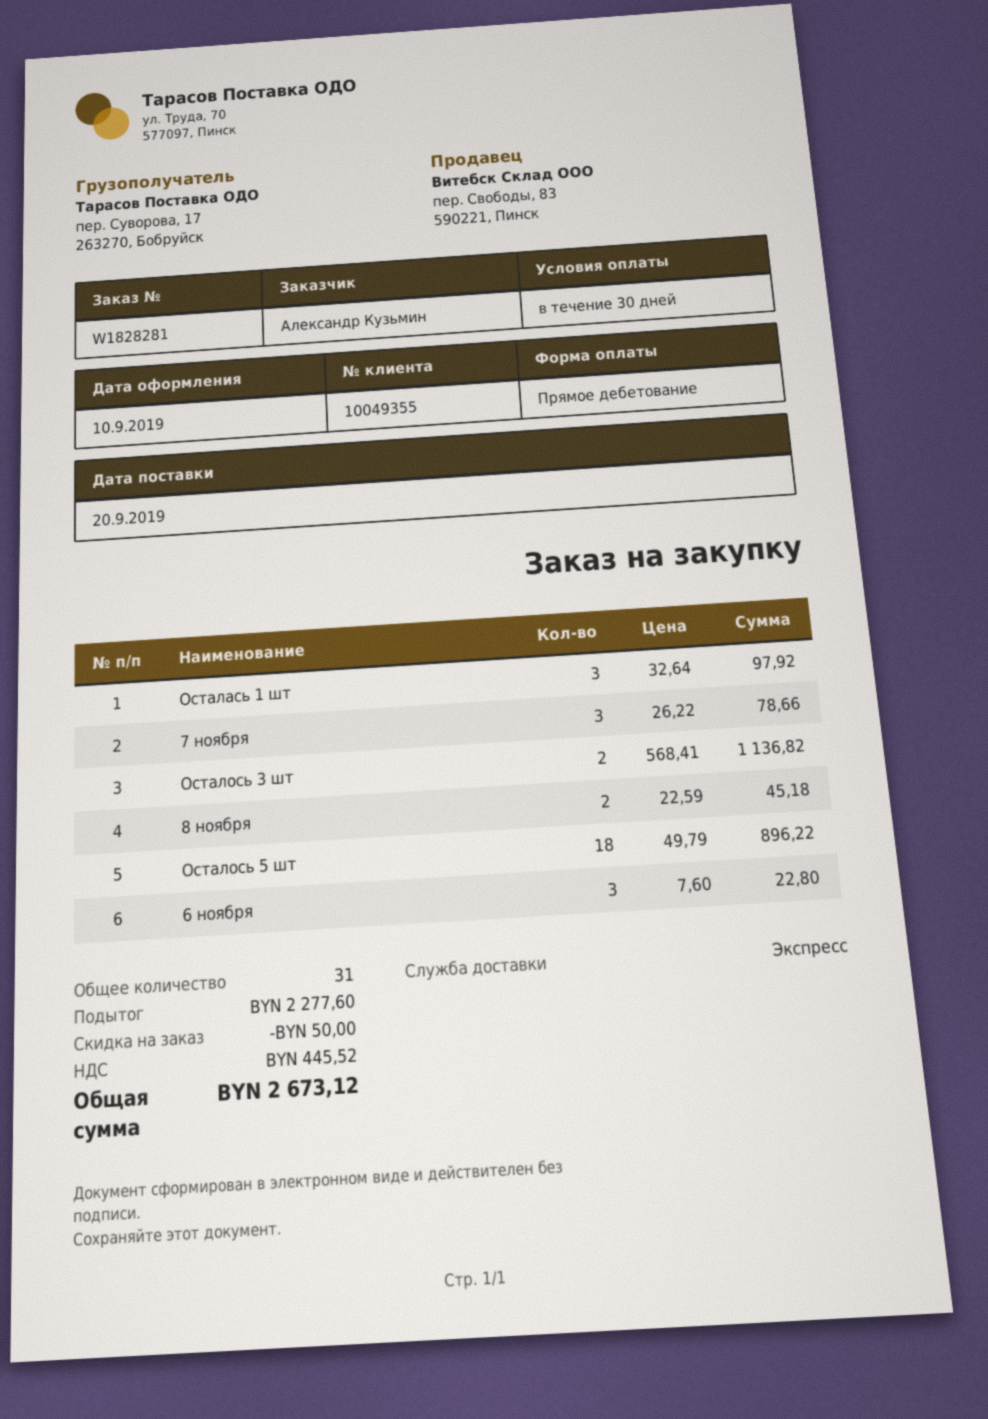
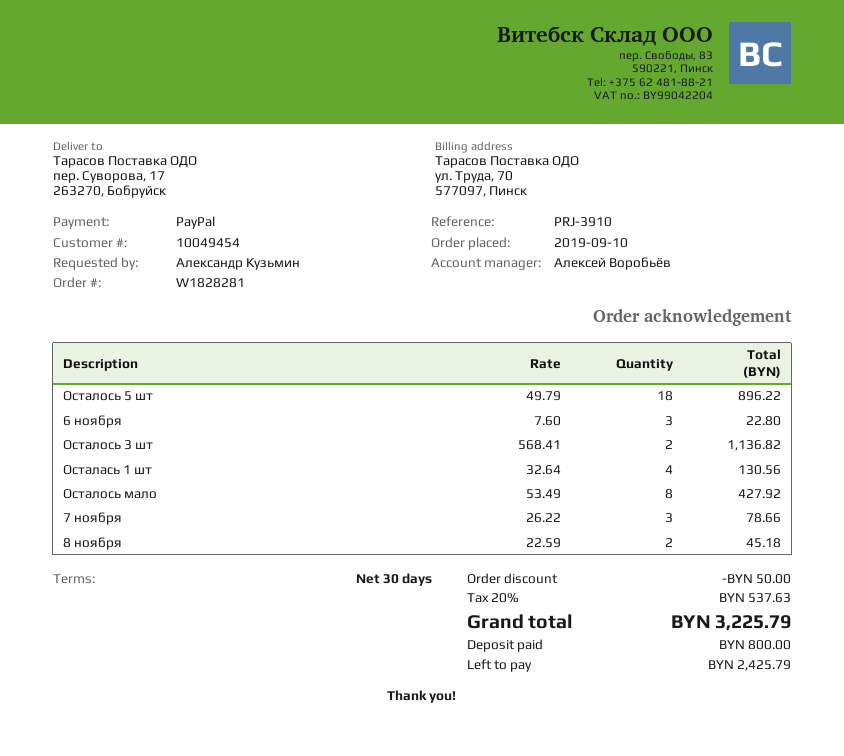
customer number: 10049355 -> 10049454
payment method: direct debit -> PayPal
Осталась 1 шт: 3 x 32.64 = 97.92 -> 4 x 32.64 = 130.56
Осталось мало: none -> 8 x 53.49 = 427.92
tax: 445.52 -> 537.63
total: 2673.12 -> 3225.79

